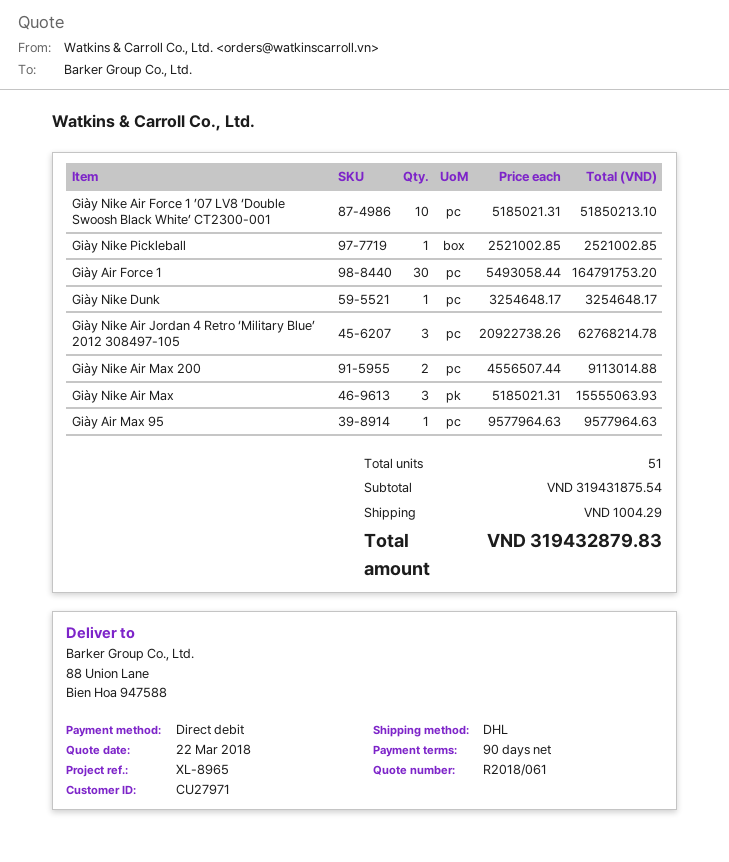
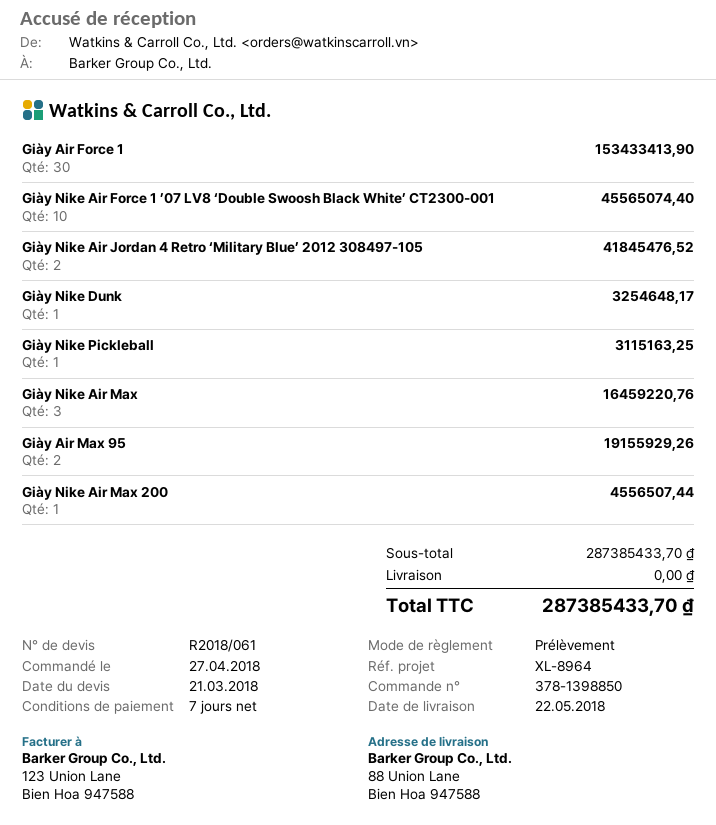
quote date: 2018-03-22 -> 2018-03-21
payment terms: 90 days -> 7 days
reference: XL-8965 -> XL-8964
Giày Nike Air Force 1 ’07 LV8 ‘Double Swoosh Black White’ CT2300-001: 10 for 51850213.10 -> 10 for 45565074.40
Giày Nike Pickleball: 1 for 2521002.85 -> 1 for 3115163.25
Giày Air Force 1: 30 for 164791753.20 -> 30 for 153433413.90
Giày Nike Air Jordan 4 Retro ‘Military Blue’ 2012 308497-105: 3 for 62768214.78 -> 2 for 41845476.52
Giày Nike Air Max 200: 2 for 9113014.88 -> 1 for 4556507.44
Giày Nike Air Max: 3 for 15555063.93 -> 3 for 16459220.76
Giày Air Max 95: 1 for 9577964.63 -> 2 for 19155929.26
subtotal: 319431875.54 -> 287385433.70
shipping: 1004.29 -> 0.00
total: 319432879.83 -> 287385433.70

